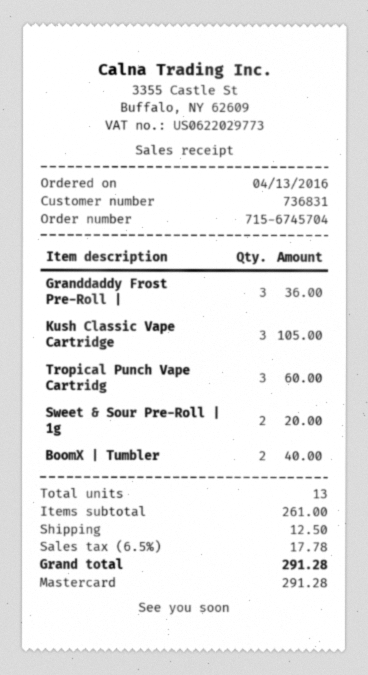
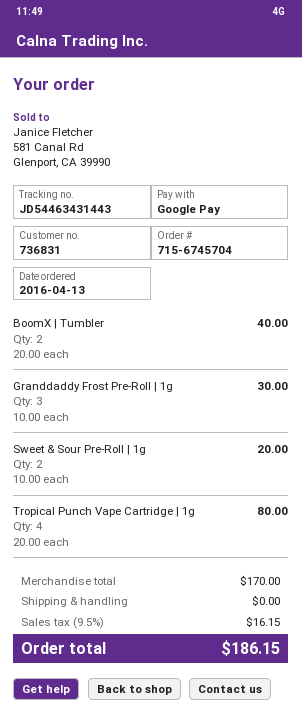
payment method: Mastercard -> Google Pay
Granddaddy Frost Pre-Roll |: 3 for 36.00 -> 3 for 30.00
Kush Classic Vape Cartridge: 3 for 105.00 -> none
Tropical Punch Vape Cartridg: 3 for 60.00 -> 4 for 80.00
subtotal: 261.00 -> 170.00
shipping: 12.50 -> 0.00
tax: 6.5% = 17.78 -> 9.5% = 16.15
total: 291.28 -> 186.15

